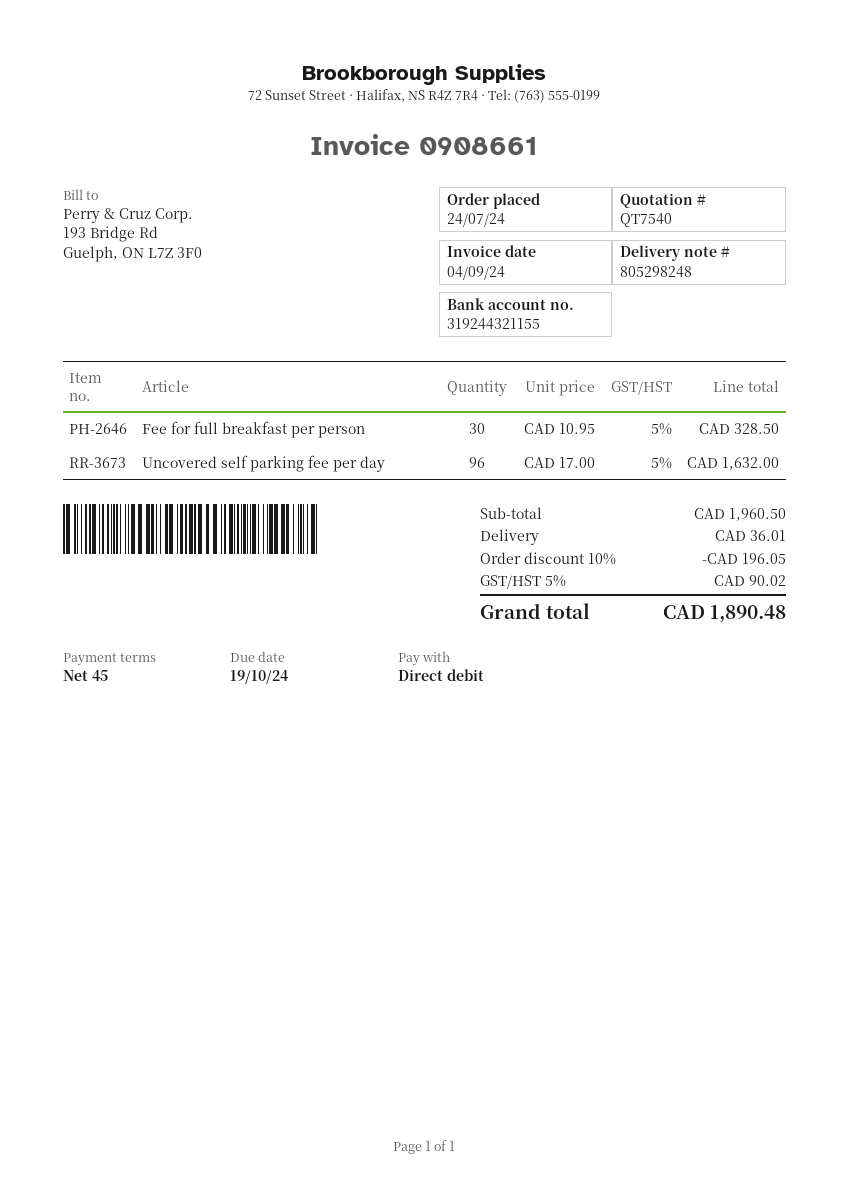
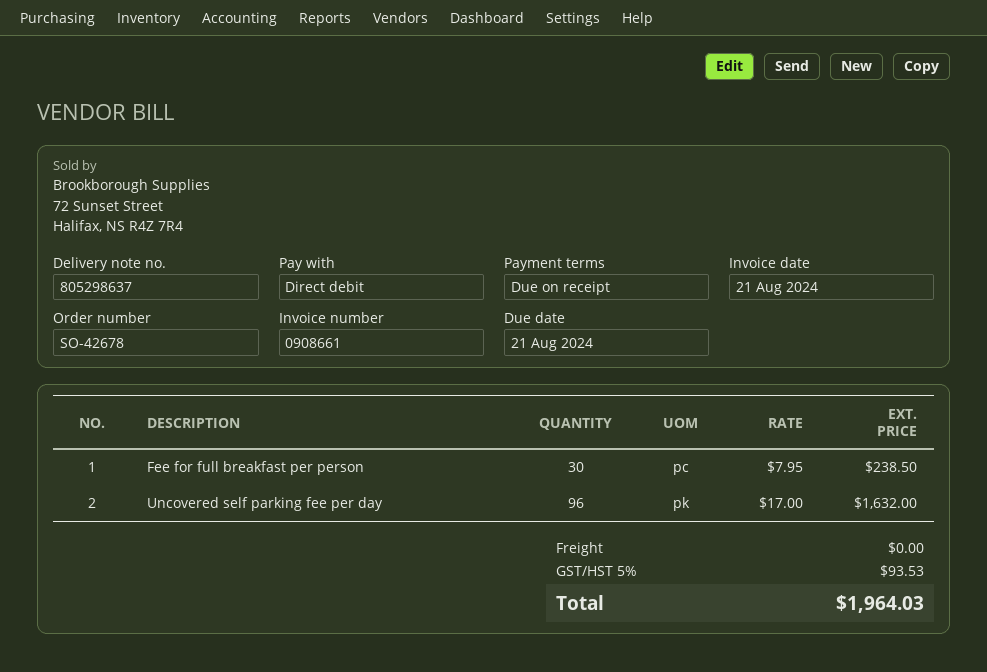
delivery note number: 805298248 -> 805298637
invoice date: 2024-09-04 -> 2024-08-21
payment terms: 45 days -> on receipt
due date: 2024-10-19 -> 2024-08-21
Fee for full breakfast per person: 30 x 10.95 = 328.50 -> 30 x 7.95 = 238.50
discount: 10% = 196.05 -> none
shipping: 36.01 -> 0.00
tax: 5% = 90.02 -> 5% = 93.53
total: 1890.48 -> 1964.03

